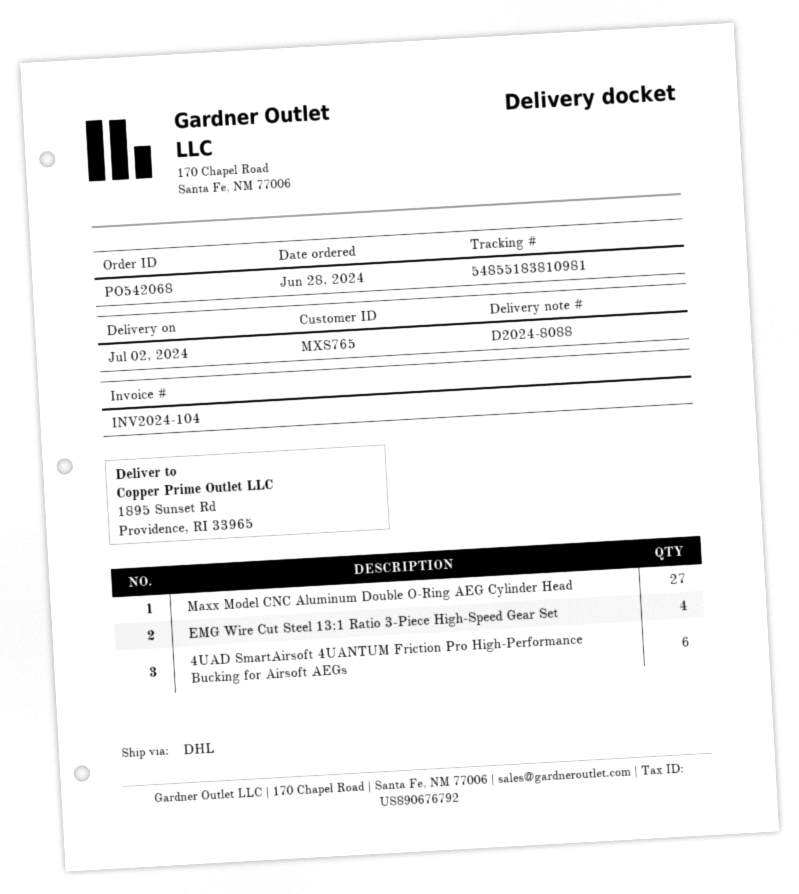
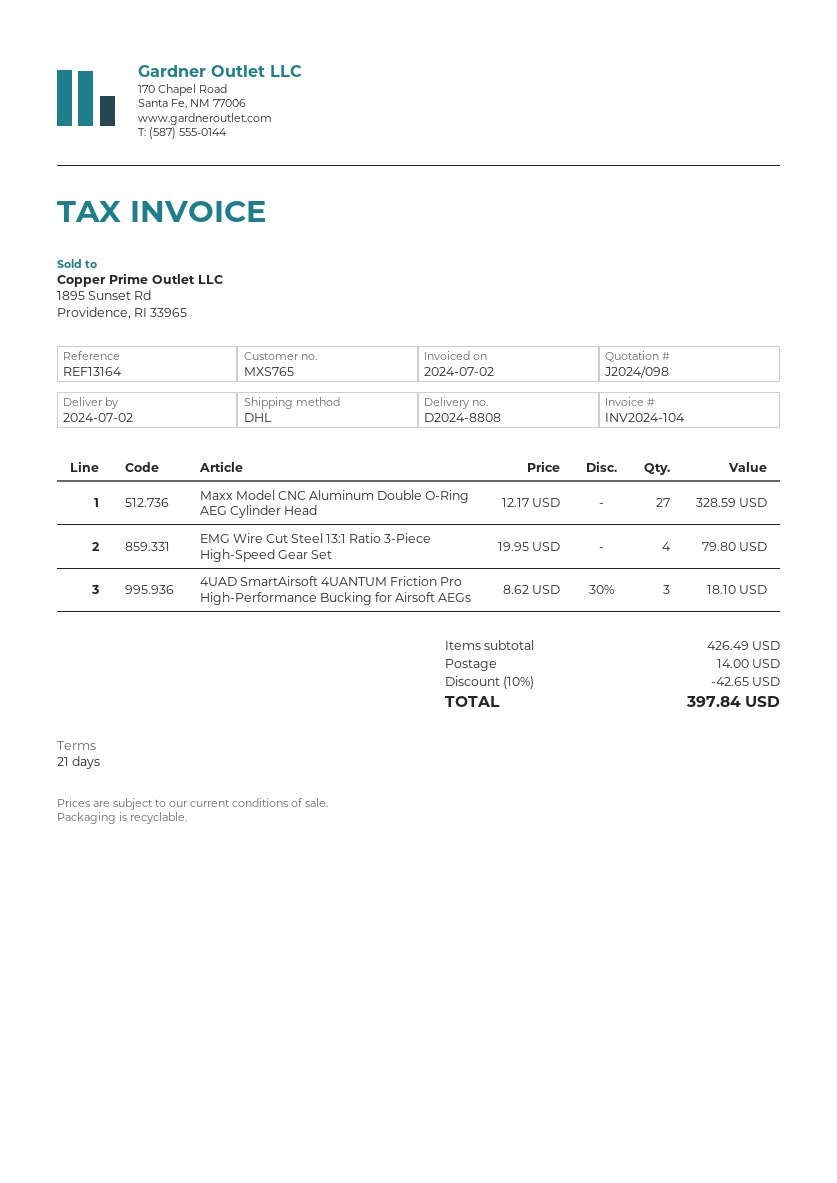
delivery note number: D2024-8088 -> D2024-8808
4UAD SmartAirsoft 4UANTUM Friction Pro High-Performance Bucking for Airsoft AEGs: 6 -> 3

